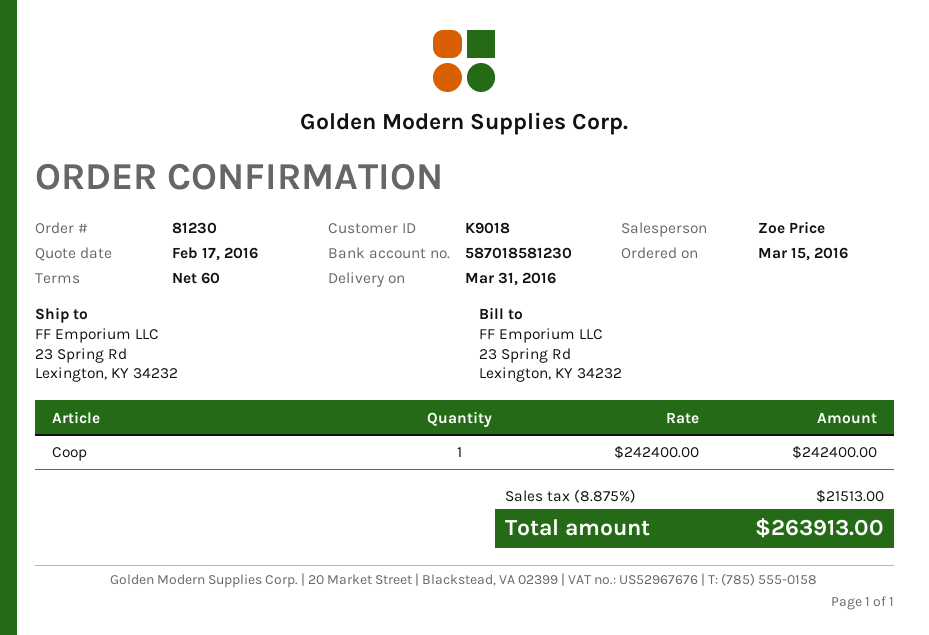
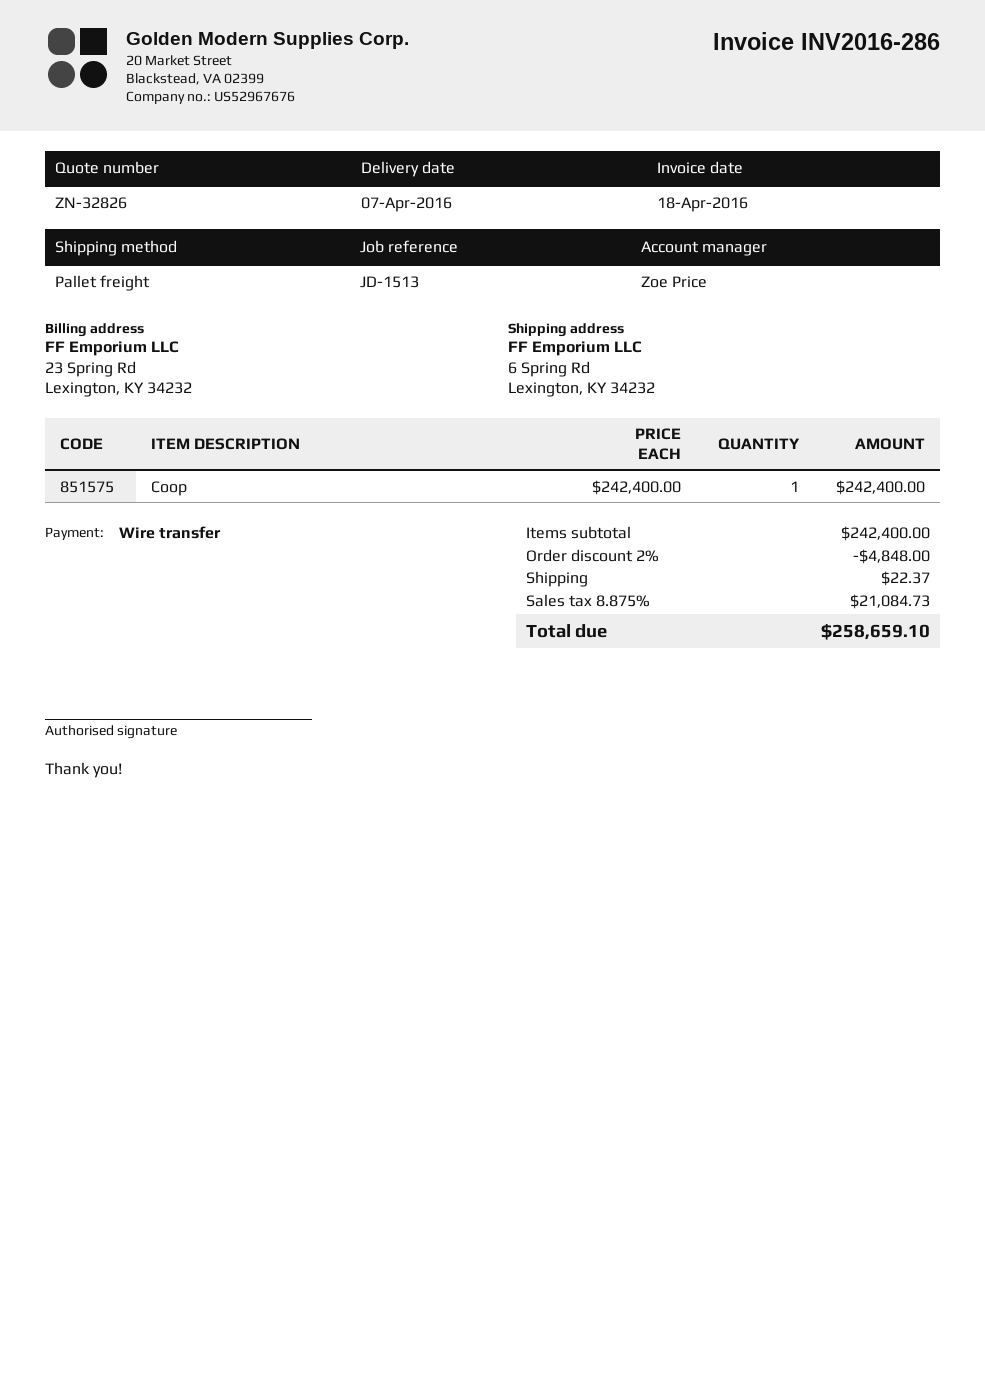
delivery date: 2016-03-31 -> 2016-04-07
ship to: 23 Spring Rd, Lexington, KY 34232 -> 6 Spring Rd, Lexington, KY 34232
discount: none -> 2% = 4848.00
shipping: none -> 22.37
tax: 8.875% = 21513.00 -> 8.875% = 21084.73
total: 263913.00 -> 258659.10

